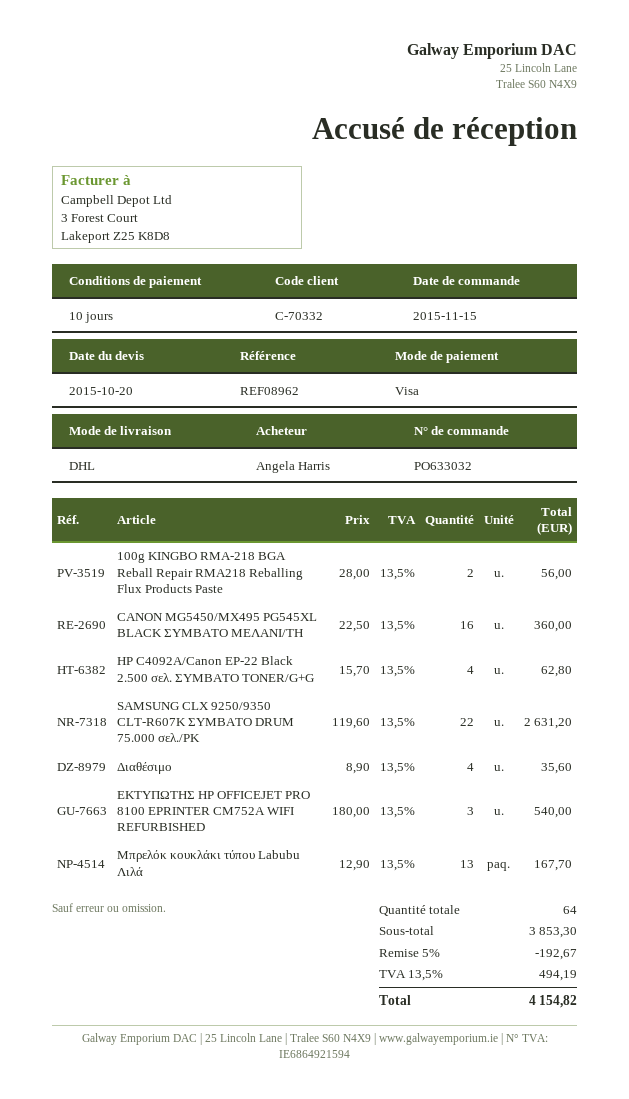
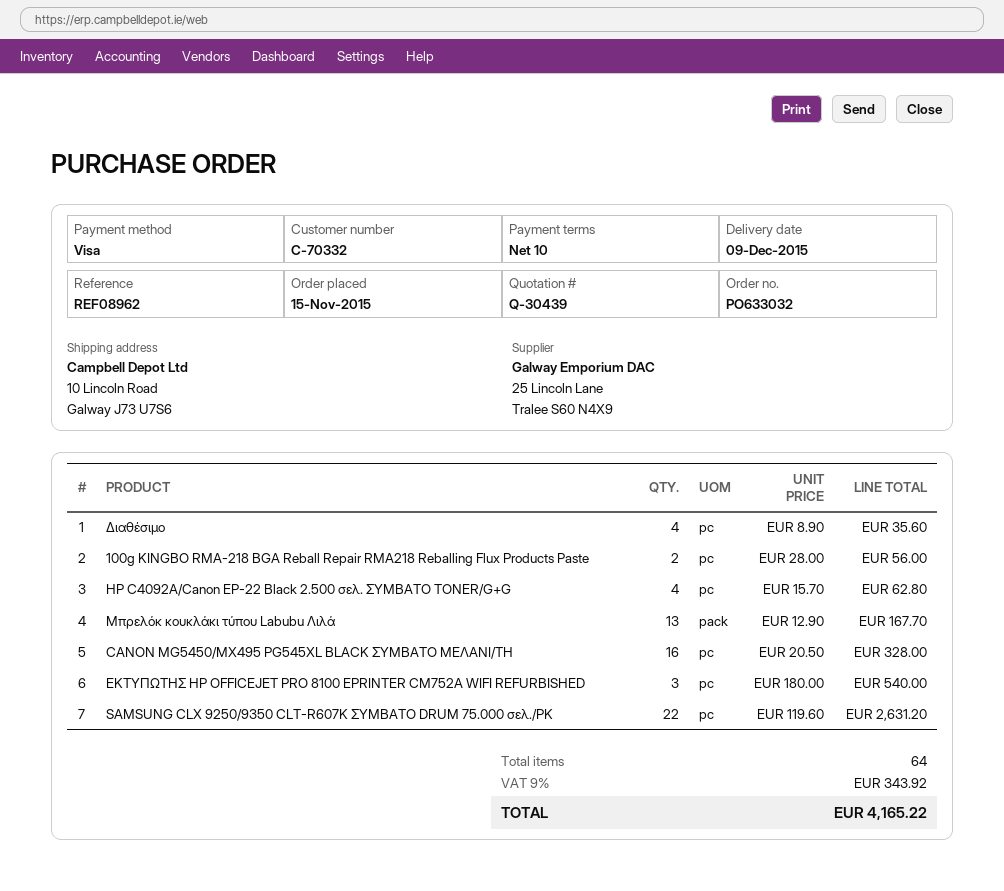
CANON MG5450/MX495 PG545XL BLACK ΣΥΜΒΑΤΟ ΜΕΛΑΝΙ/TH: 16 x 22.50 = 360.00 -> 16 x 20.50 = 328.00
discount: 5% = 192.67 -> none
tax: 13.5% = 494.19 -> 9% = 343.92
total: 4154.82 -> 4165.22

